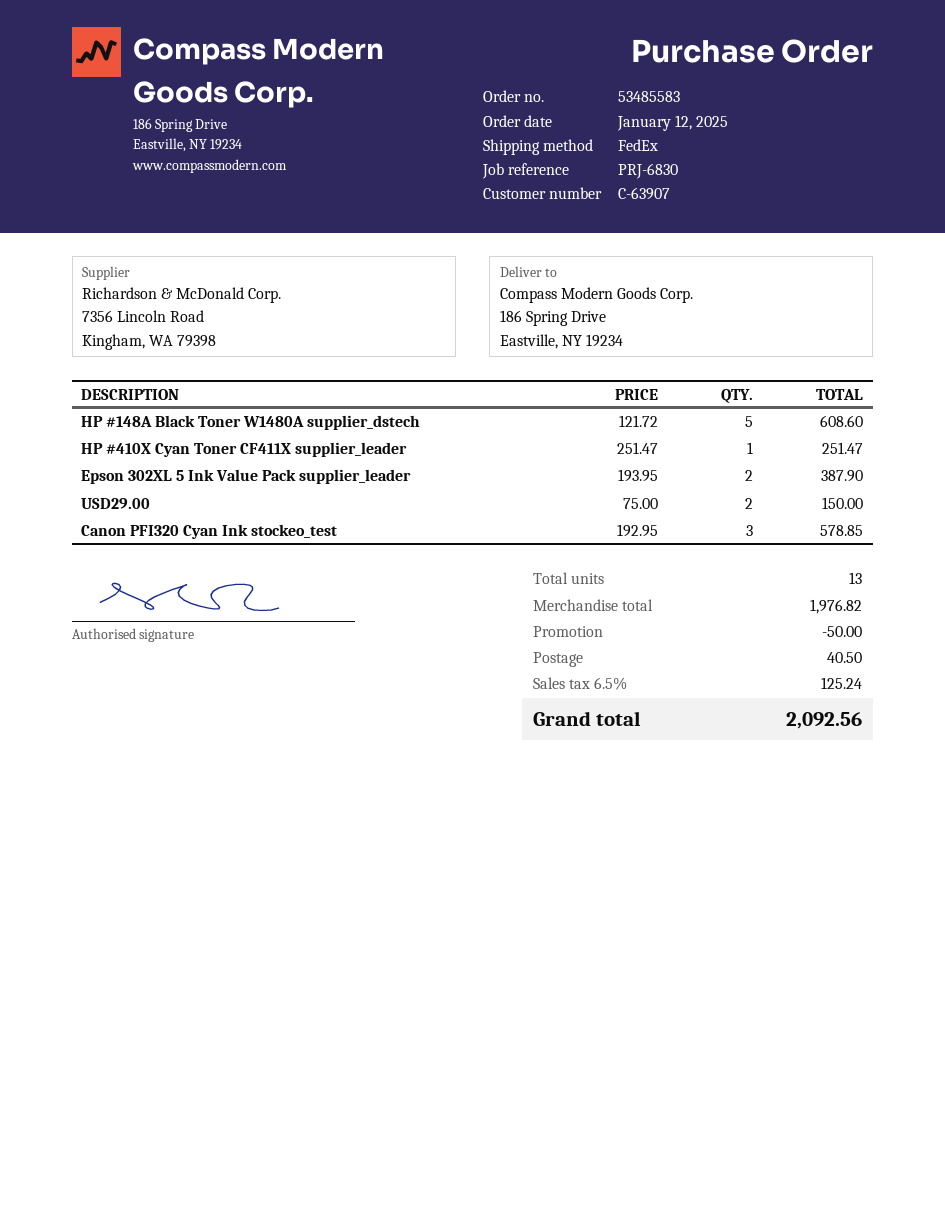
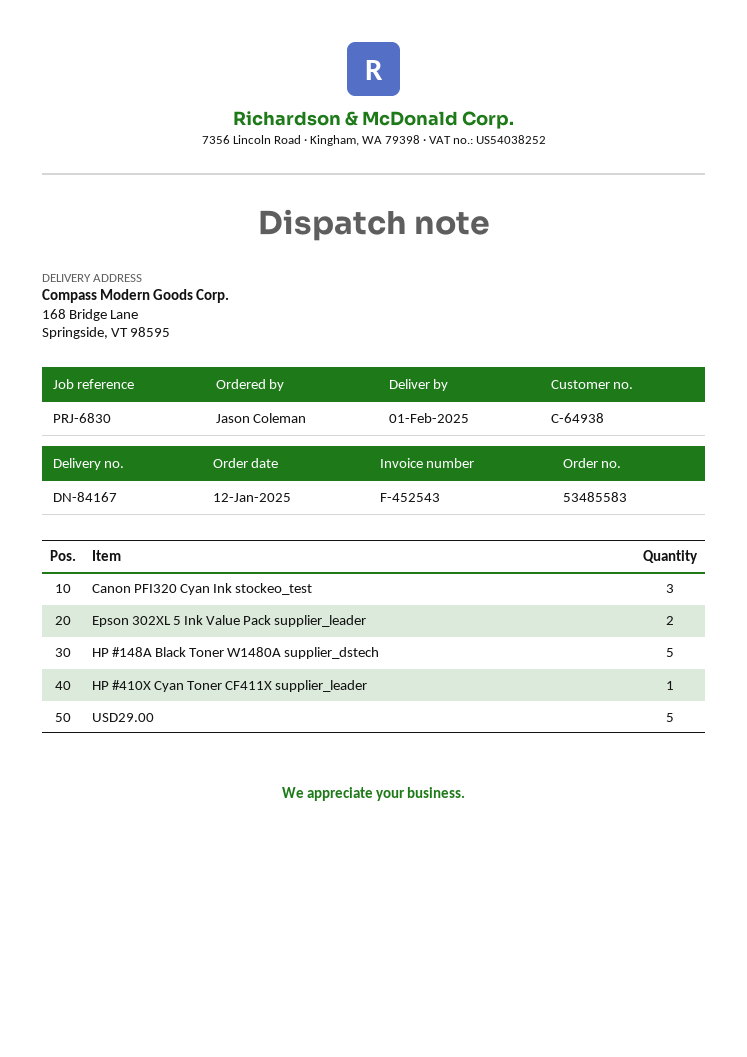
customer number: C-63907 -> C-64938
ship to: 186 Spring Drive, Eastville, NY 19234 -> 168 Bridge Lane, Springside, VT 98595
USD29.00: 2 -> 5

